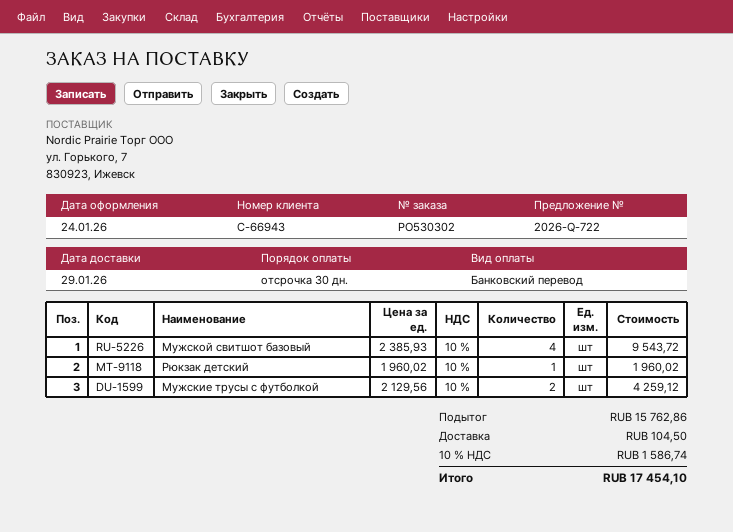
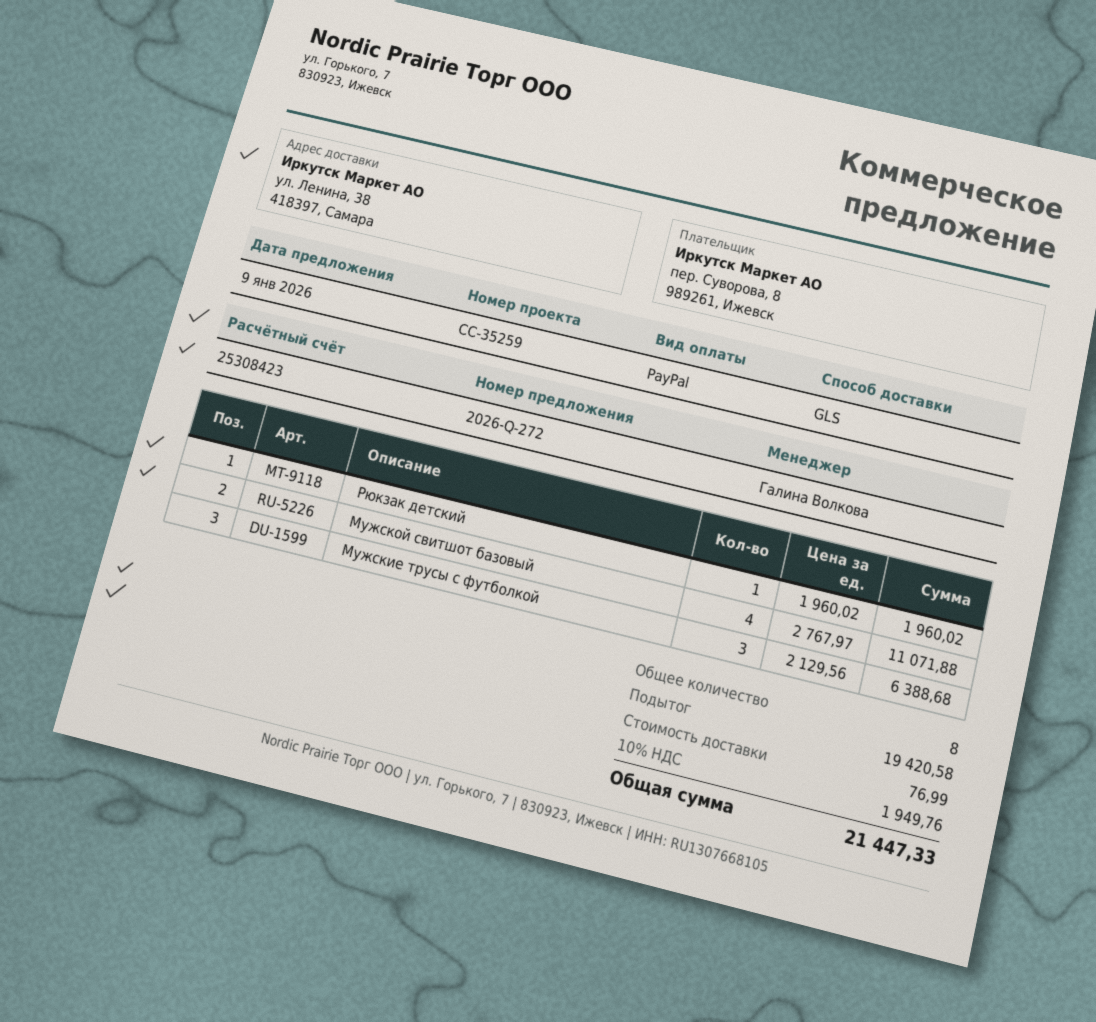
quote number: 2026-Q-722 -> 2026-Q-272
payment method: bank transfer -> PayPal
Мужской свитшот базовый: 4 x 2385.93 = 9543.72 -> 4 x 2767.97 = 11071.88
Мужские трусы с футболкой: 2 x 2129.56 = 4259.12 -> 3 x 2129.56 = 6388.68
subtotal: 15762.86 -> 19420.58
shipping: 104.50 -> 76.99
tax: 10% = 1586.74 -> 10% = 1949.76
total: 17454.10 -> 21447.33

